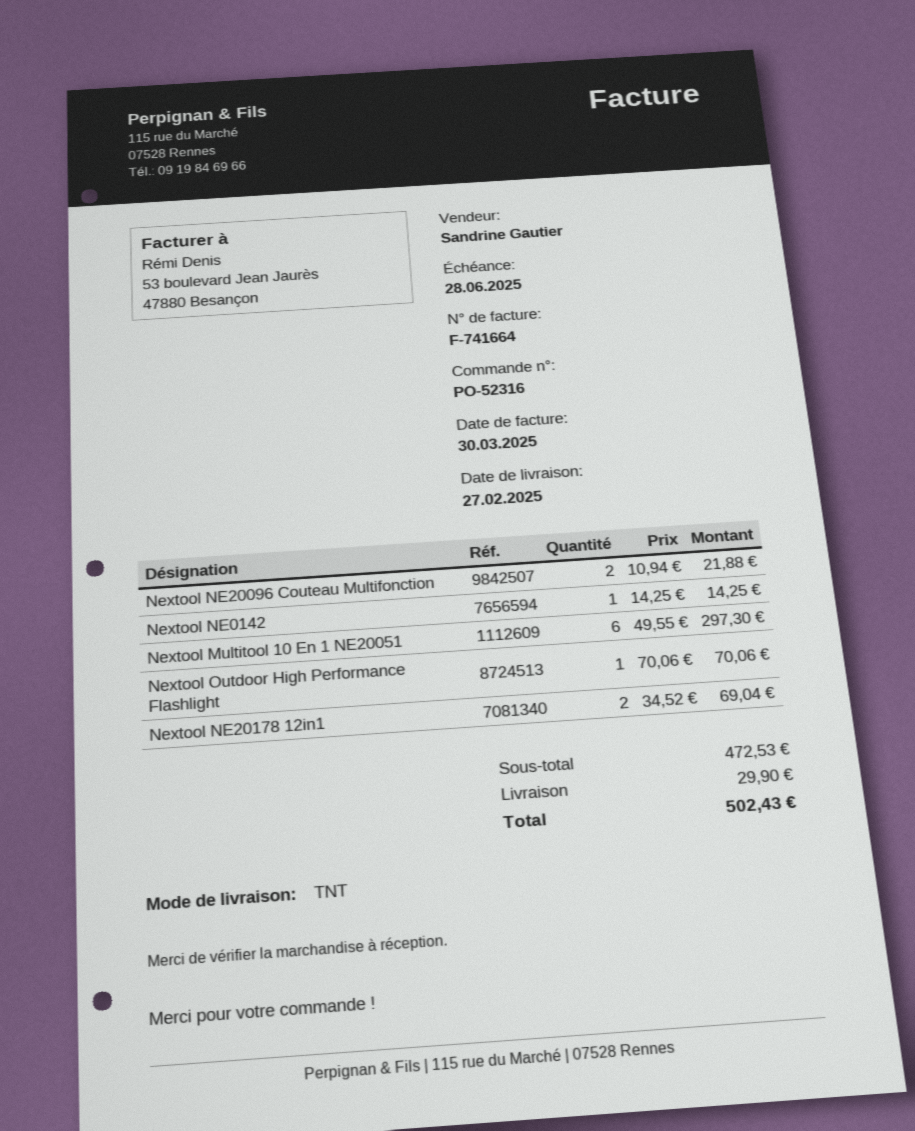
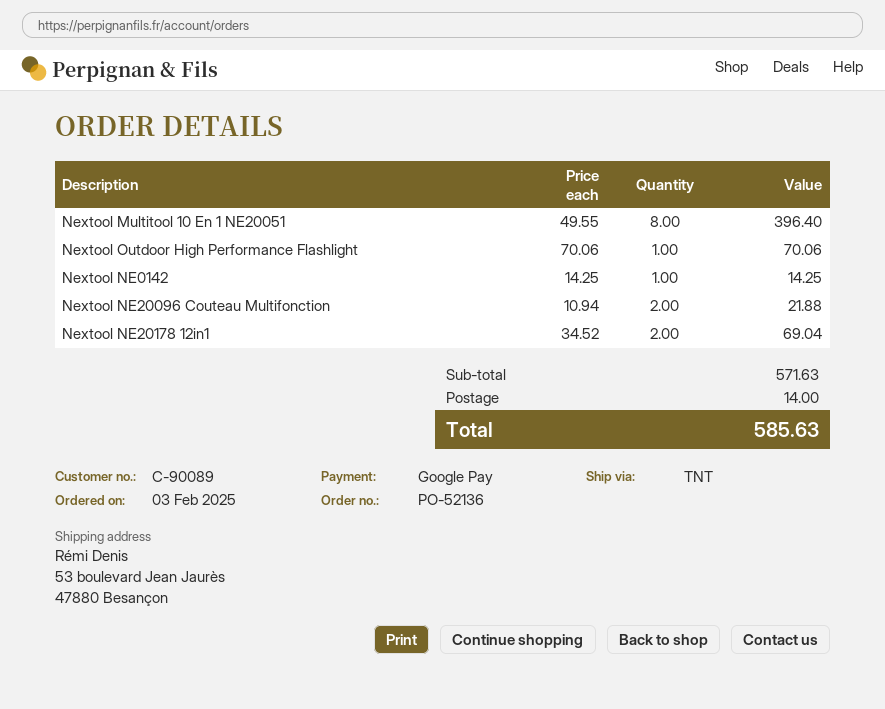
order number: PO-52316 -> PO-52136
Nextool Multitool 10 En 1 NE20051: 6 x 49.55 = 297.30 -> 8 x 49.55 = 396.40
subtotal: 472.53 -> 571.63
shipping: 29.90 -> 14.00
total: 502.43 -> 585.63

